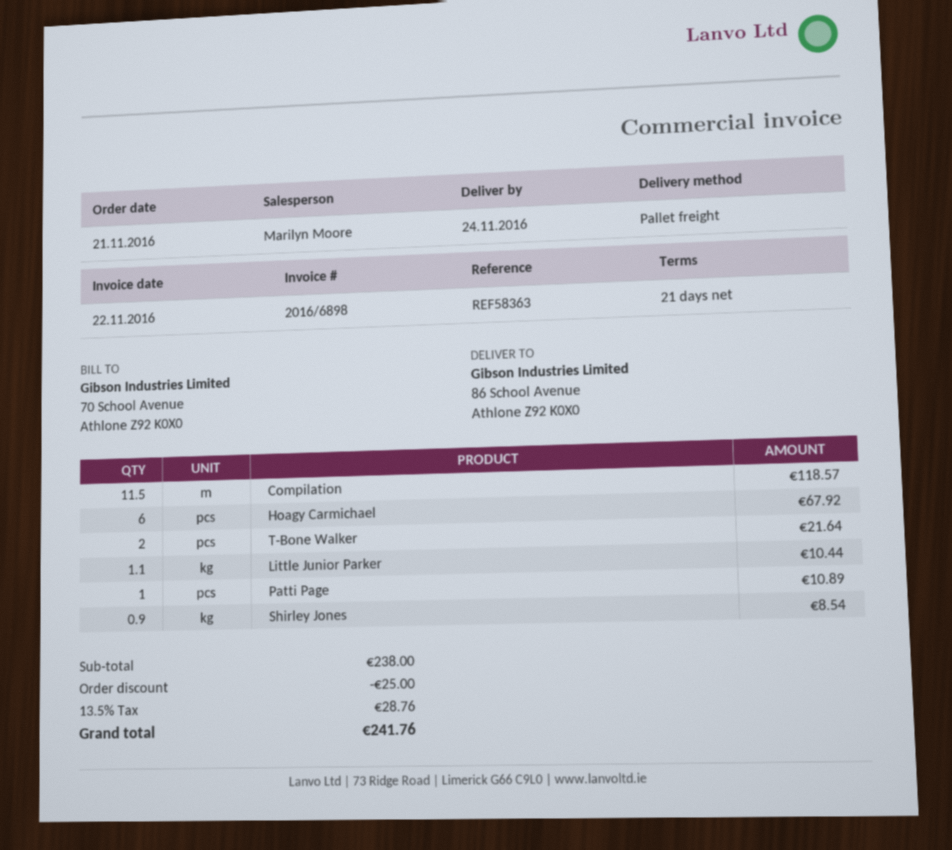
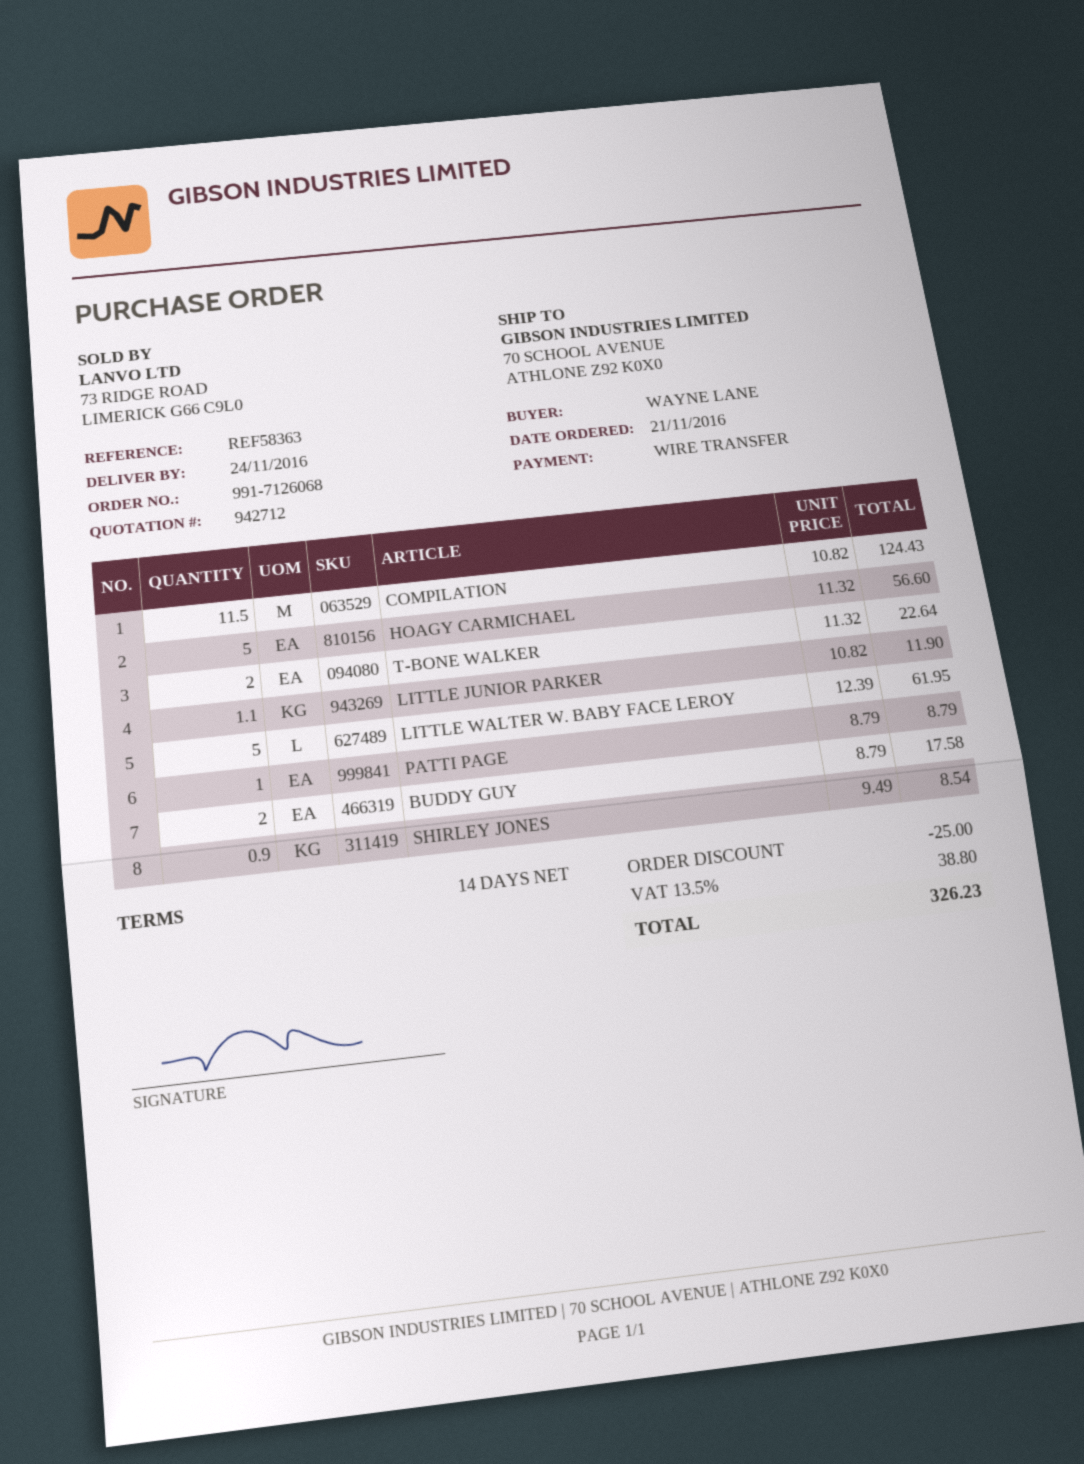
payment terms: 21 days -> 14 days
ship to: 86 School Avenue, Athlone Z92 K0X0 -> 70 SCHOOL AVENUE, ATHLONE Z92 K0X0
Compilation: 11.5 for 118.57 -> 11.5 for 124.43
Hoagy Carmichael: 6 for 67.92 -> 5 for 56.60
T-Bone Walker: 2 for 21.64 -> 2 for 22.64
Little Junior Parker: 1.1 for 10.44 -> 1.1 for 11.90
Patti Page: 1 for 10.89 -> 1 for 8.79
LITTLE WALTER W. BABY FACE LEROY: none -> 5 for 61.95
BUDDY GUY: none -> 2 for 17.58
tax: 13.5% = 28.76 -> 13.5% = 38.80
total: 241.76 -> 326.23

